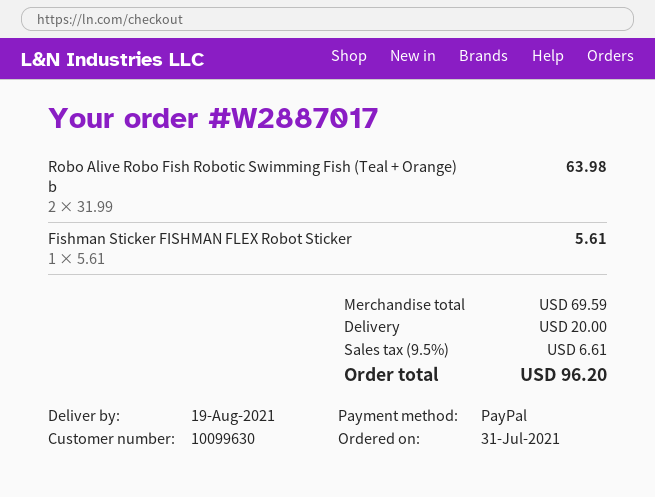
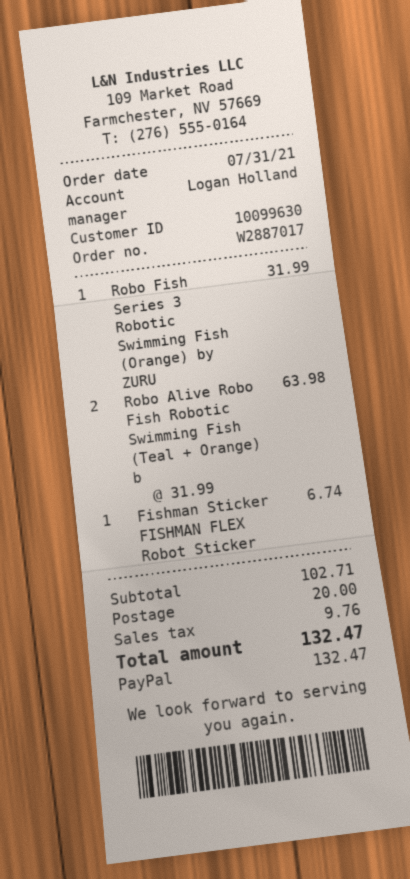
Fishman Sticker FISHMAN FLEX Robot Sticker: 1 x 5.61 = 5.61 -> 1 x 6.74 = 6.74
Robo Fish Series 3 Robotic Swimming Fish (Orange) by ZURU: none -> 1 x 31.99 = 31.99
subtotal: 69.59 -> 102.71
tax: 6.61 -> 9.76
total: 96.20 -> 132.47

